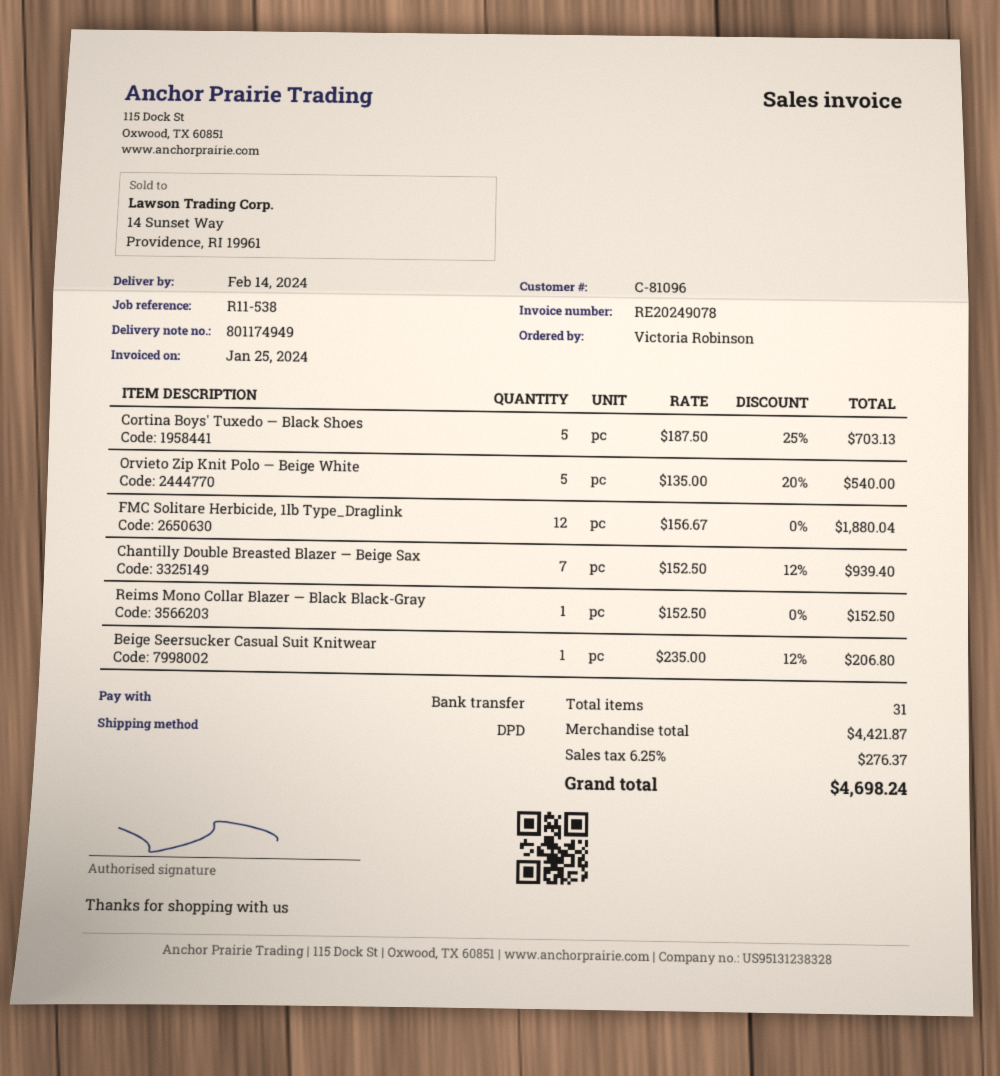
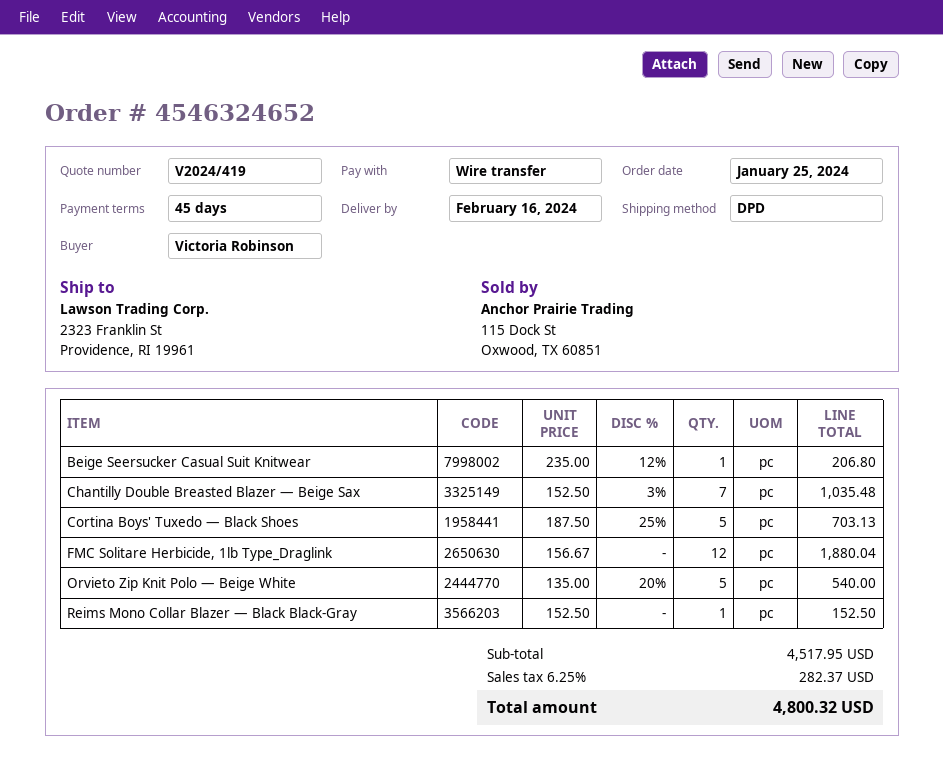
delivery date: 2024-02-14 -> 2024-02-16
Chantilly Double Breasted Blazer — Beige Sax: 7 x 152.50 - 12% = 939.40 -> 7 x 152.50 - 3% = 1035.48
subtotal: 4421.87 -> 4517.95
tax: 6.25% = 276.37 -> 6.25% = 282.37
total: 4698.24 -> 4800.32

